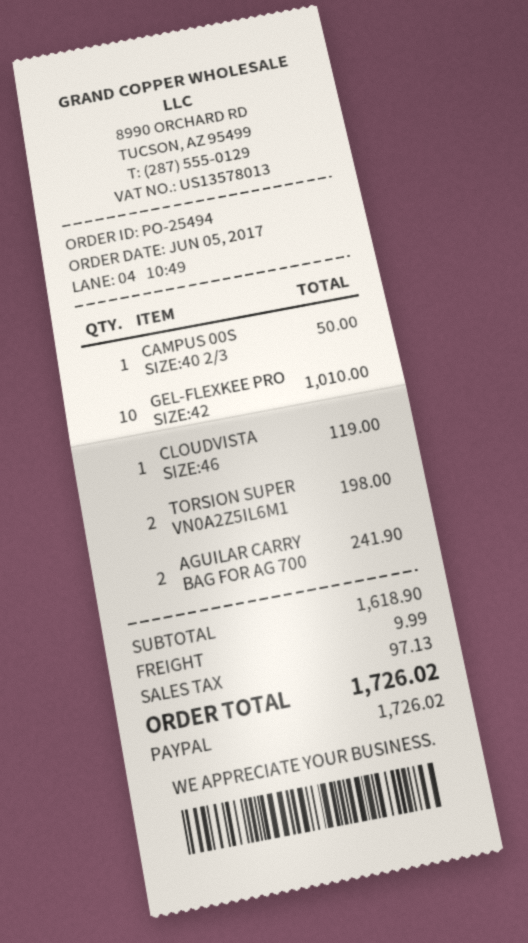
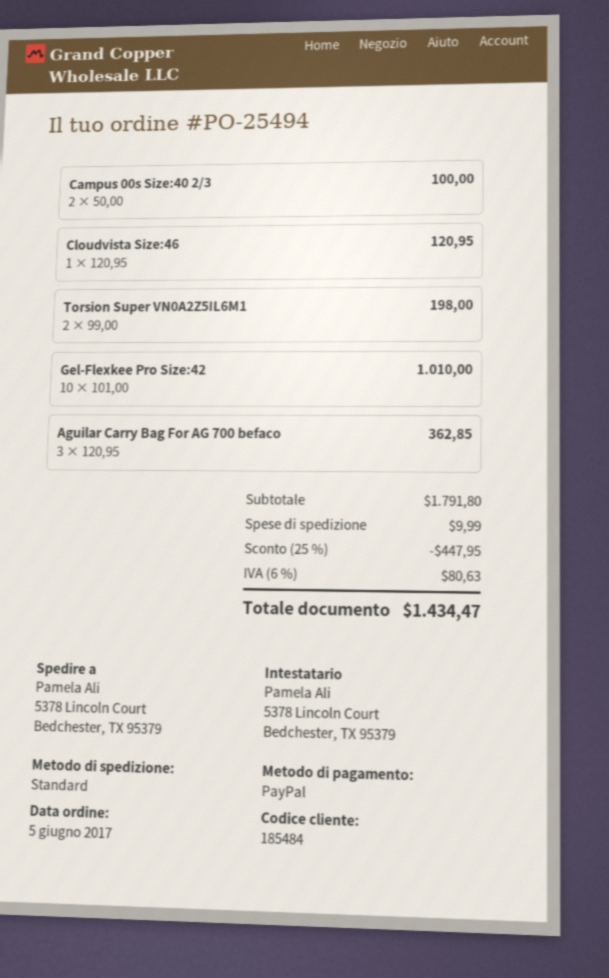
CAMPUS 00S SIZE:40 2/3: 1 for 50.00 -> 2 for 100.00
CLOUDVISTA SIZE:46: 1 for 119.00 -> 1 for 120.95
AGUILAR CARRY BAG FOR AG 700: 2 for 241.90 -> 3 for 362.85
subtotal: 1618.90 -> 1791.80
discount: none -> 25% = 447.95
tax: 97.13 -> 80.63
total: 1726.02 -> 1434.47

